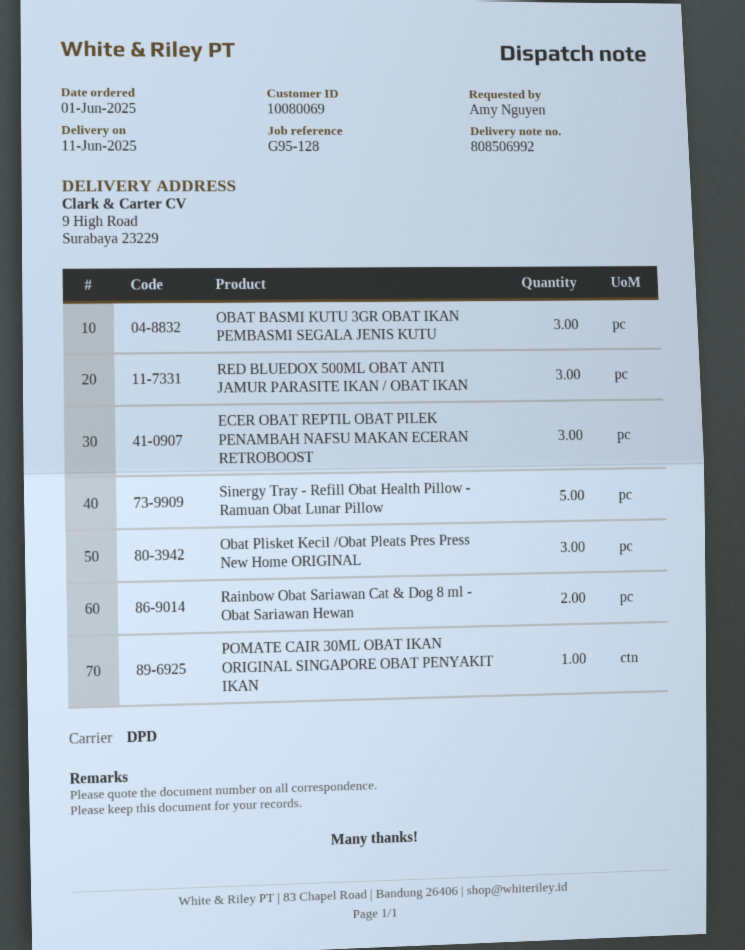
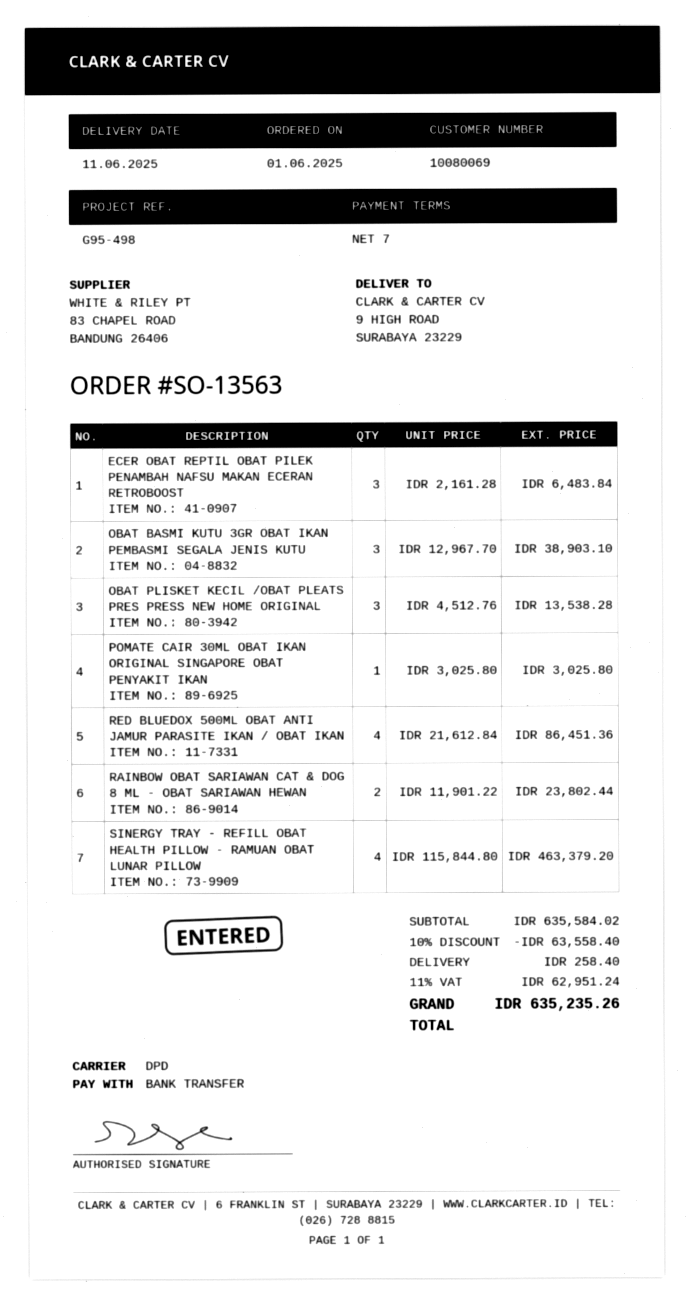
reference: G95-128 -> G95-498
RED BLUEDOX 500ML OBAT ANTI JAMUR PARASITE IKAN / OBAT IKAN: 3 -> 4
Sinergy Tray - Refill Obat Health Pillow - Ramuan Obat Lunar Pillow: 5 -> 4

